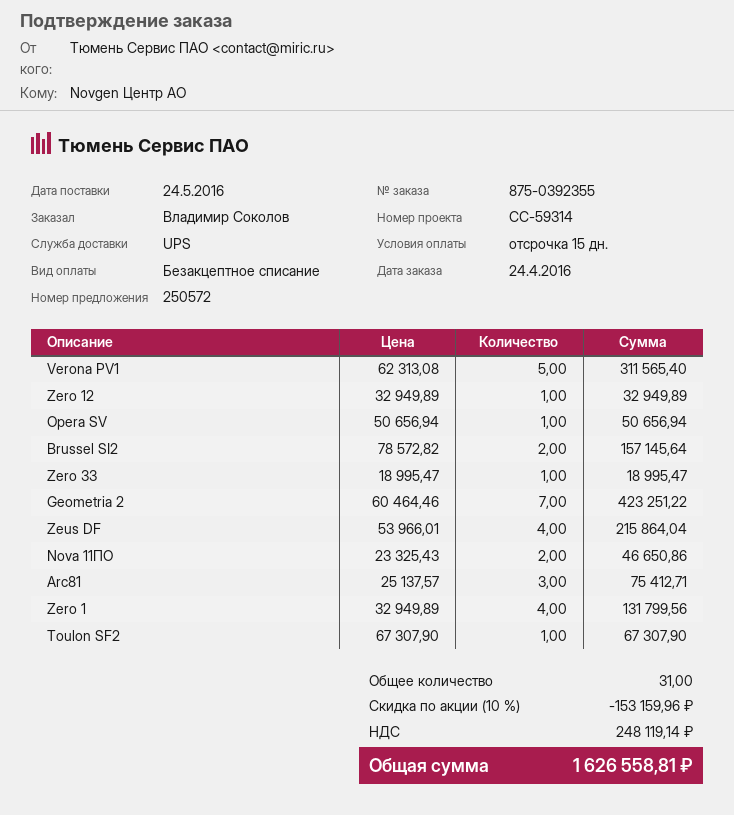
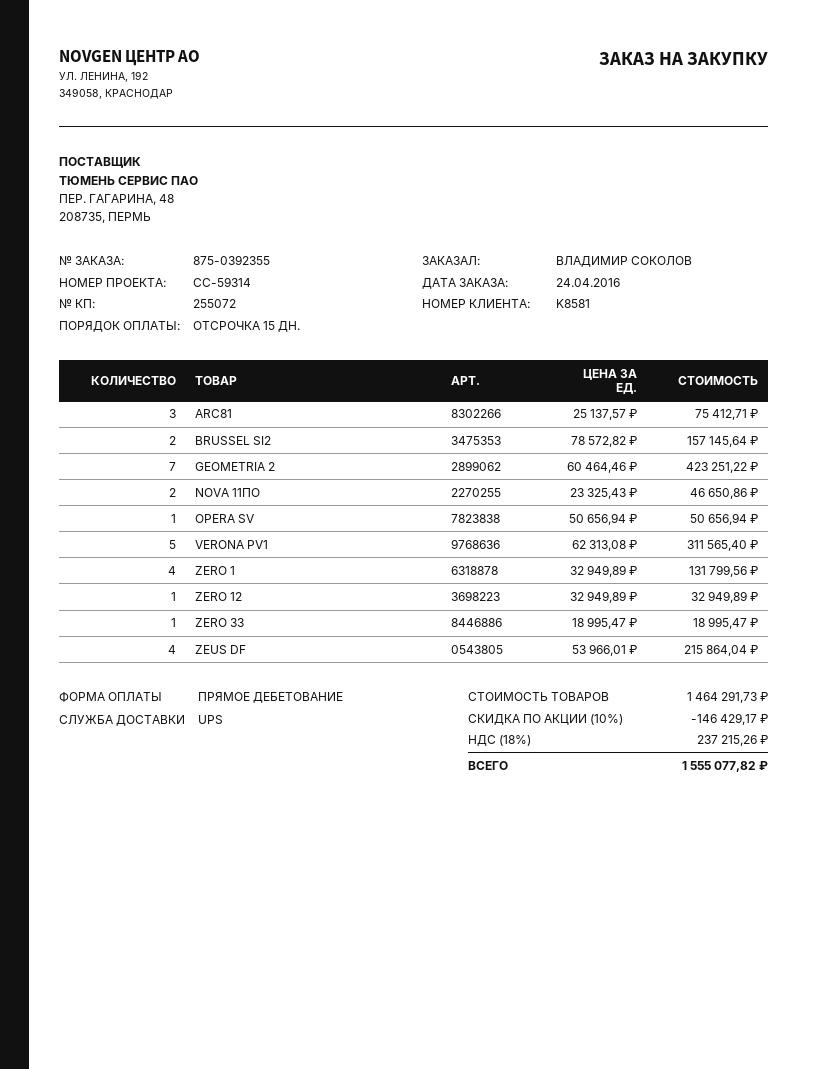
quote number: 250572 -> 255072
Toulon SF2: 1 x 67307.90 = 67307.90 -> none
discount: 10% = 153159.96 -> 10% = 146429.17
tax: 248119.14 -> 237215.26
total: 1626558.81 -> 1555077.82

